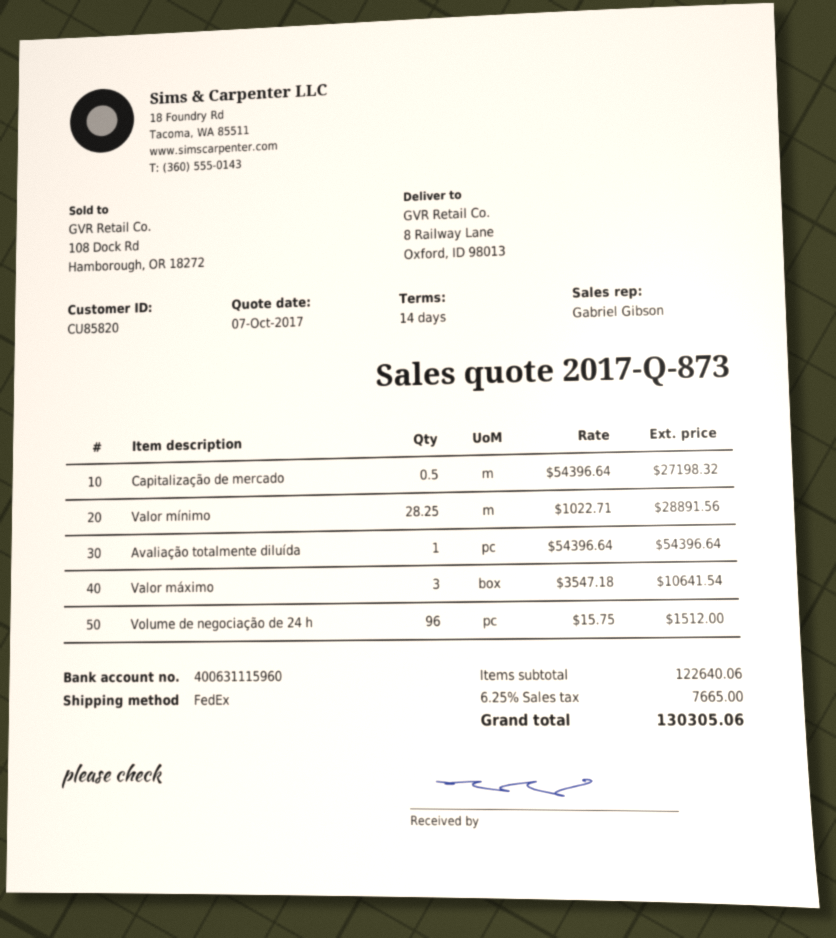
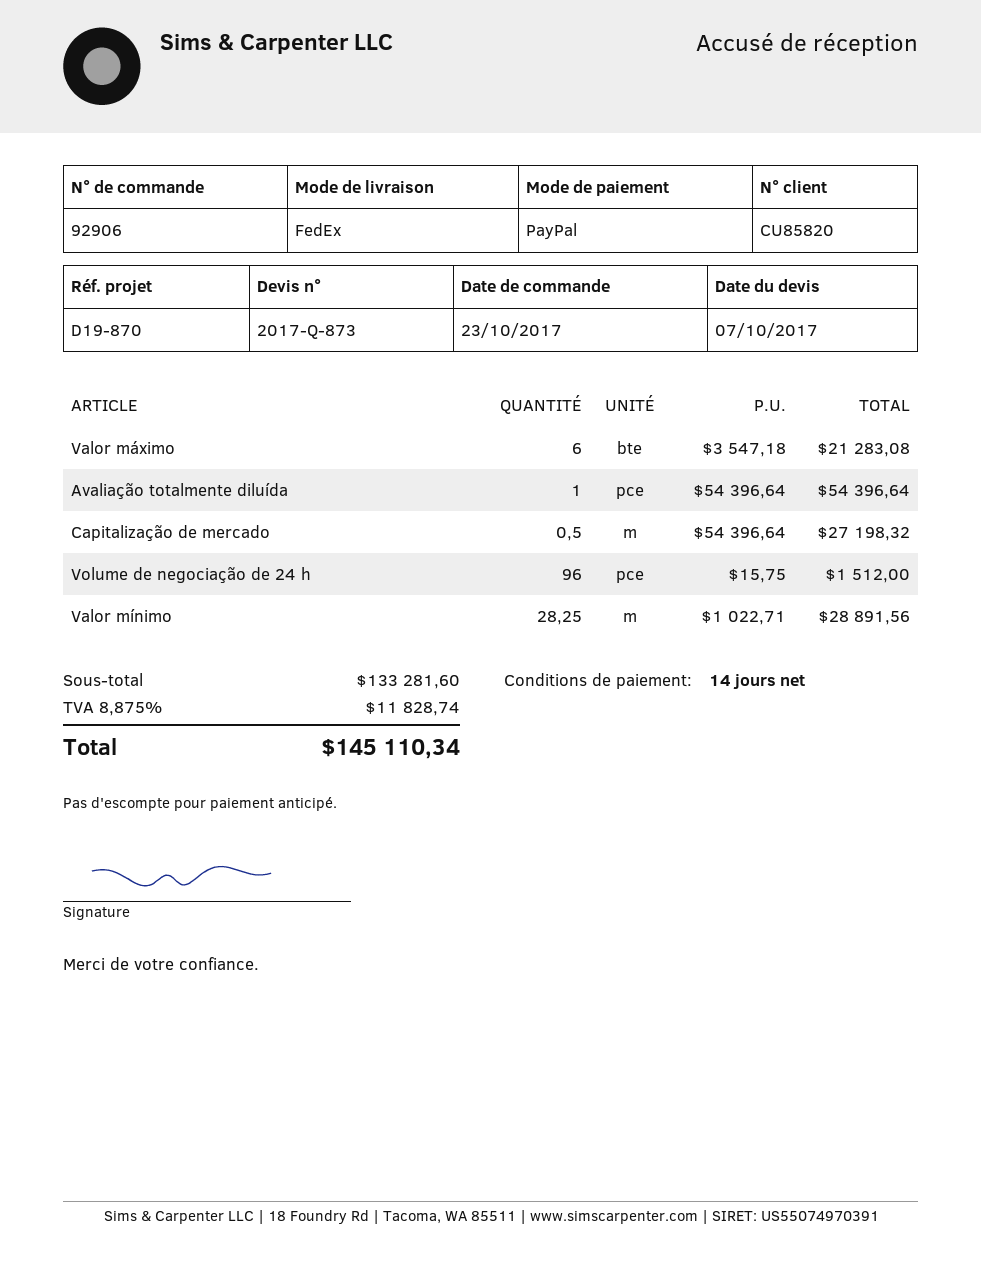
Valor máximo: 3 x 3547.18 = 10641.54 -> 6 x 3547.18 = 21283.08
subtotal: 122640.06 -> 133281.60
tax: 6.25% = 7665.00 -> 8.875% = 11828.74
total: 130305.06 -> 145110.34

